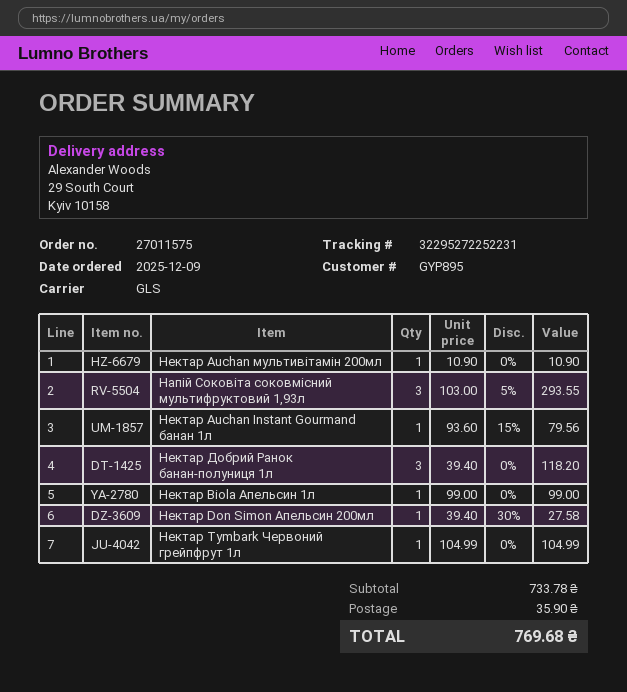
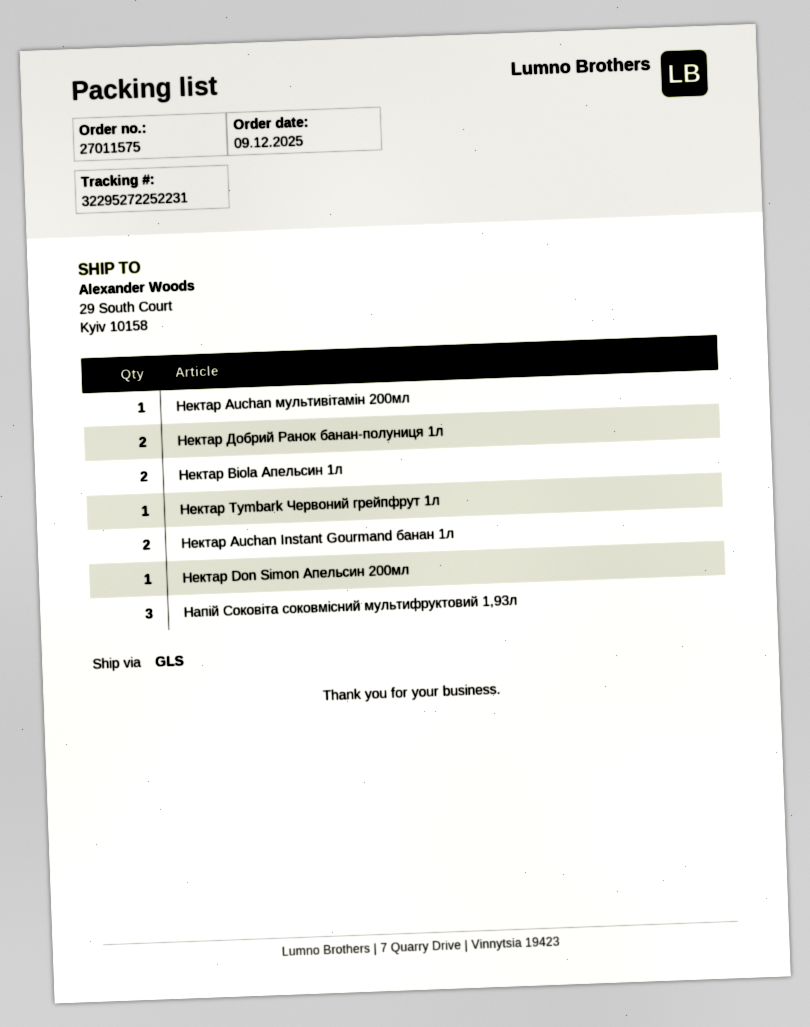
Нектар Auchan Instant Gourmand банан 1л: 1 -> 2
Нектар Добрий Ранок банан-полуниця 1л: 3 -> 2
Нектар Biola Апельсин 1л: 1 -> 2

